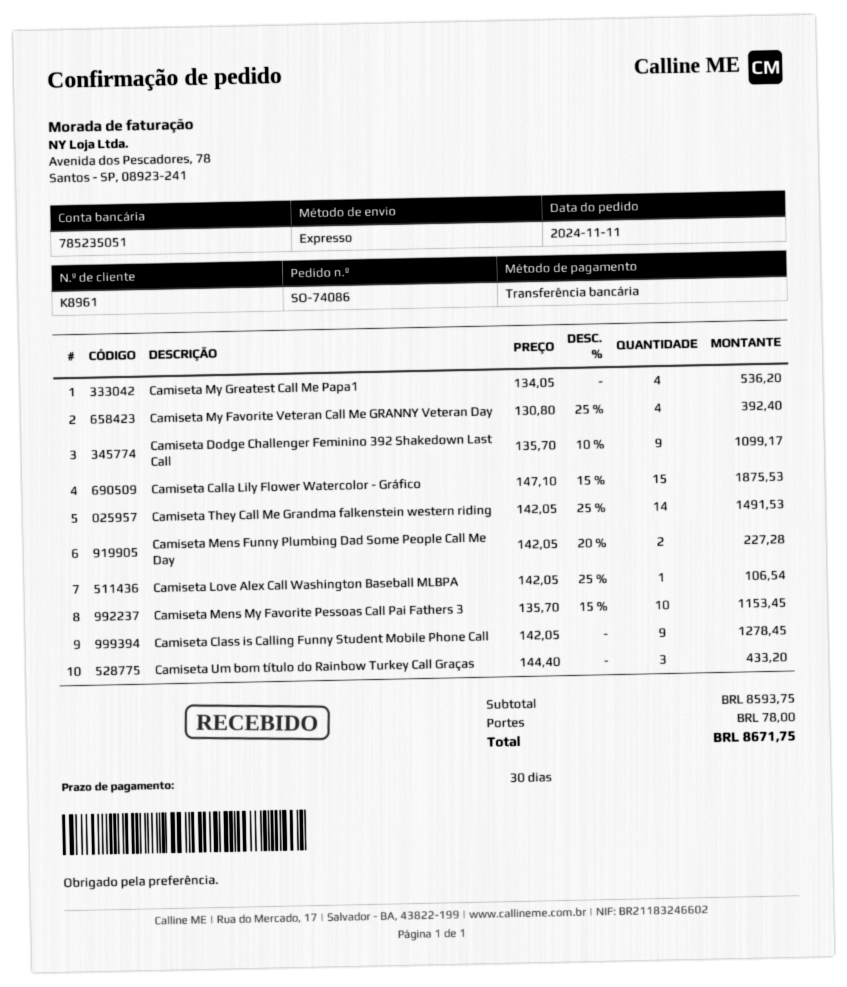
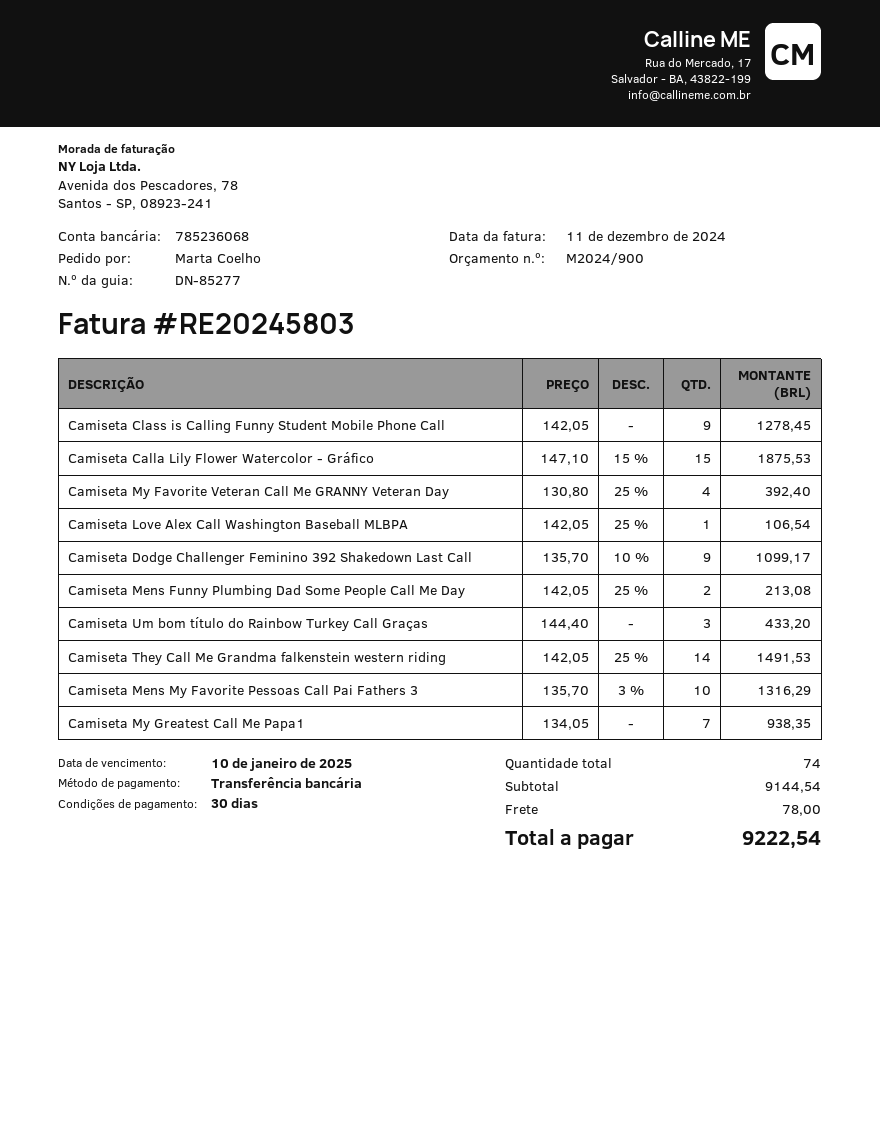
bank account: 785235051 -> 785236068
Camiseta My Greatest Call Me Papa1: 4 x 134.05 = 536.20 -> 7 x 134.05 = 938.35
Camiseta Mens Funny Plumbing Dad Some People Call Me Day: 2 x 142.05 - 20% = 227.28 -> 2 x 142.05 - 25% = 213.08
Camiseta Mens My Favorite Pessoas Call Pai Fathers 3: 10 x 135.70 - 15% = 1153.45 -> 10 x 135.70 - 3% = 1316.29
subtotal: 8593.75 -> 9144.54
total: 8671.75 -> 9222.54

